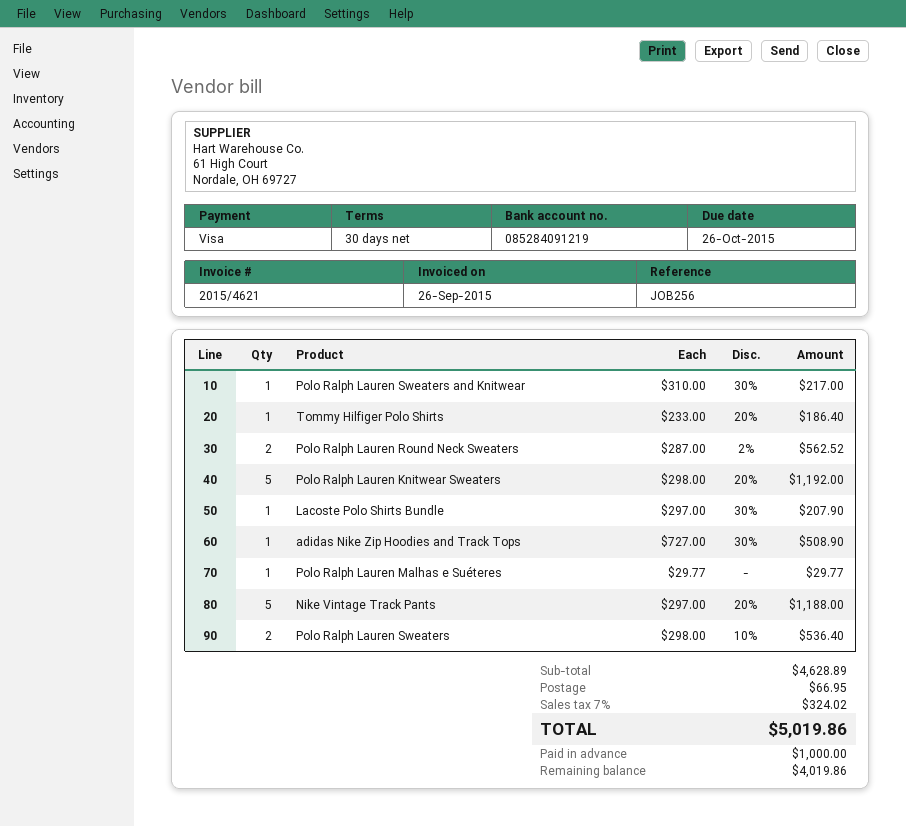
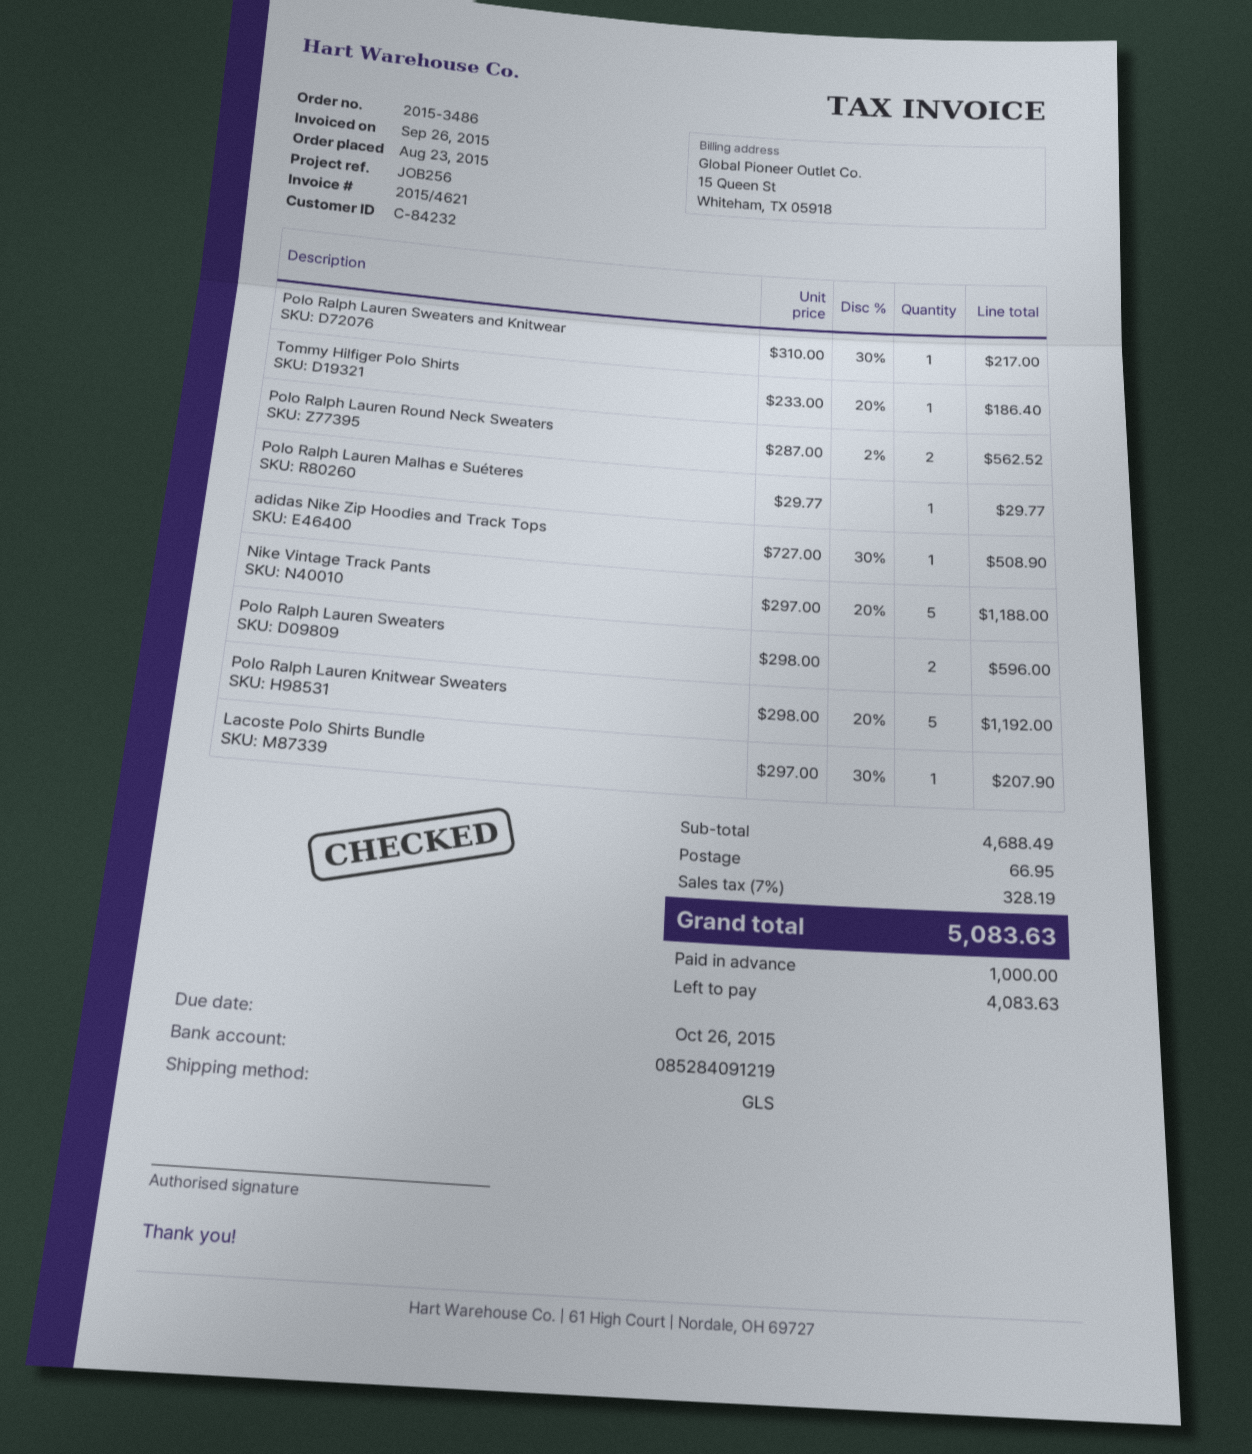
Polo Ralph Lauren Sweaters: 2 x 298.00 - 10% = 536.40 -> 2 x 298.00 = 596.00
subtotal: 4628.89 -> 4688.49
tax: 7% = 324.02 -> 7% = 328.19
total: 5019.86 -> 5083.63
balance: 4019.86 -> 4083.63

